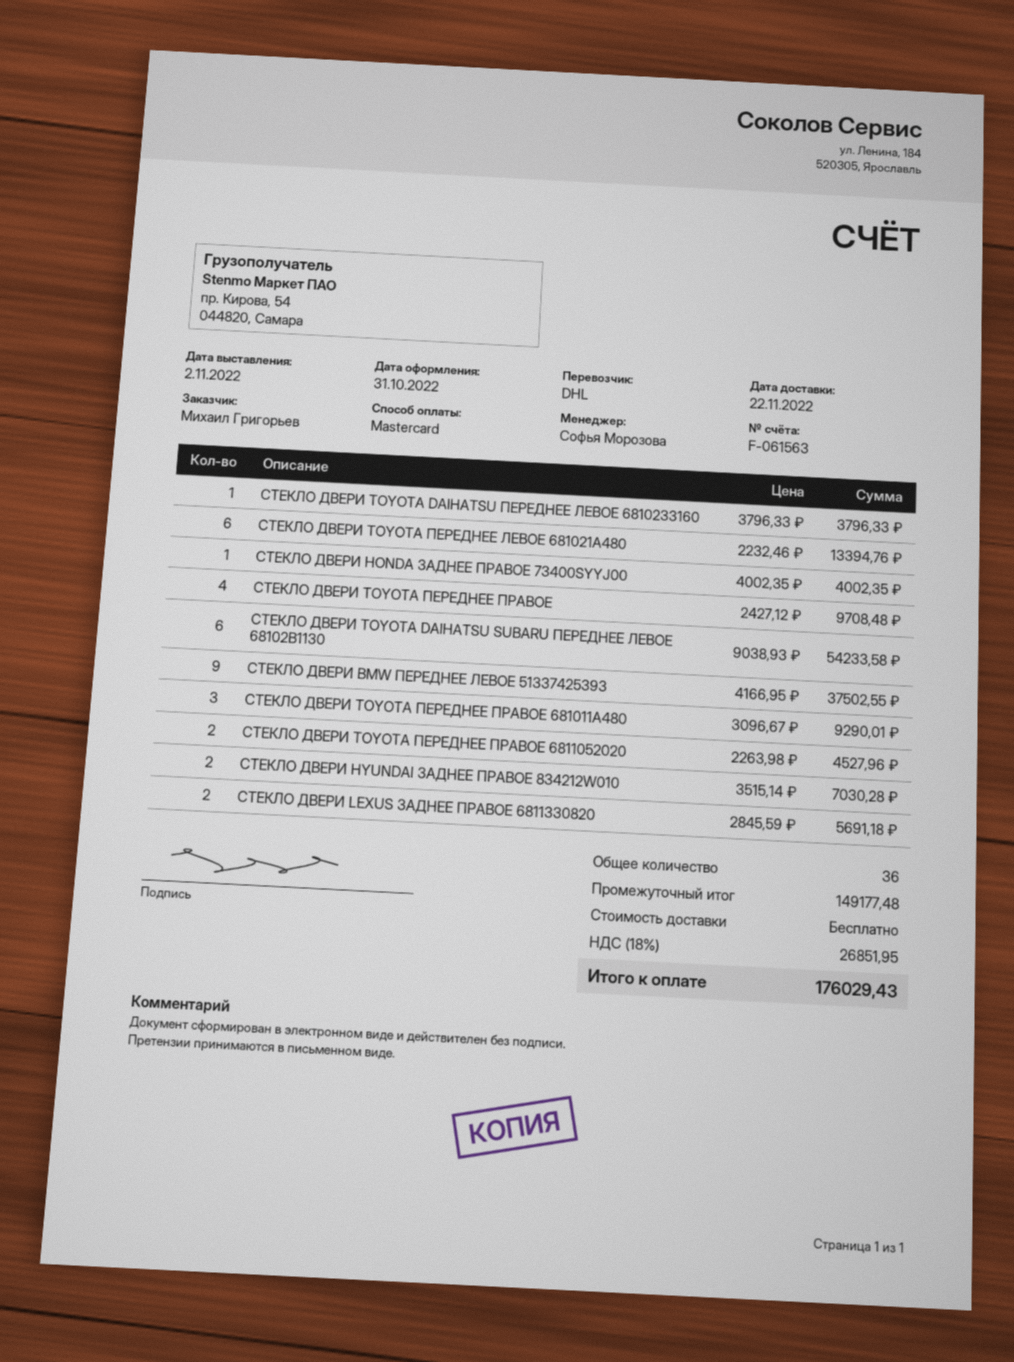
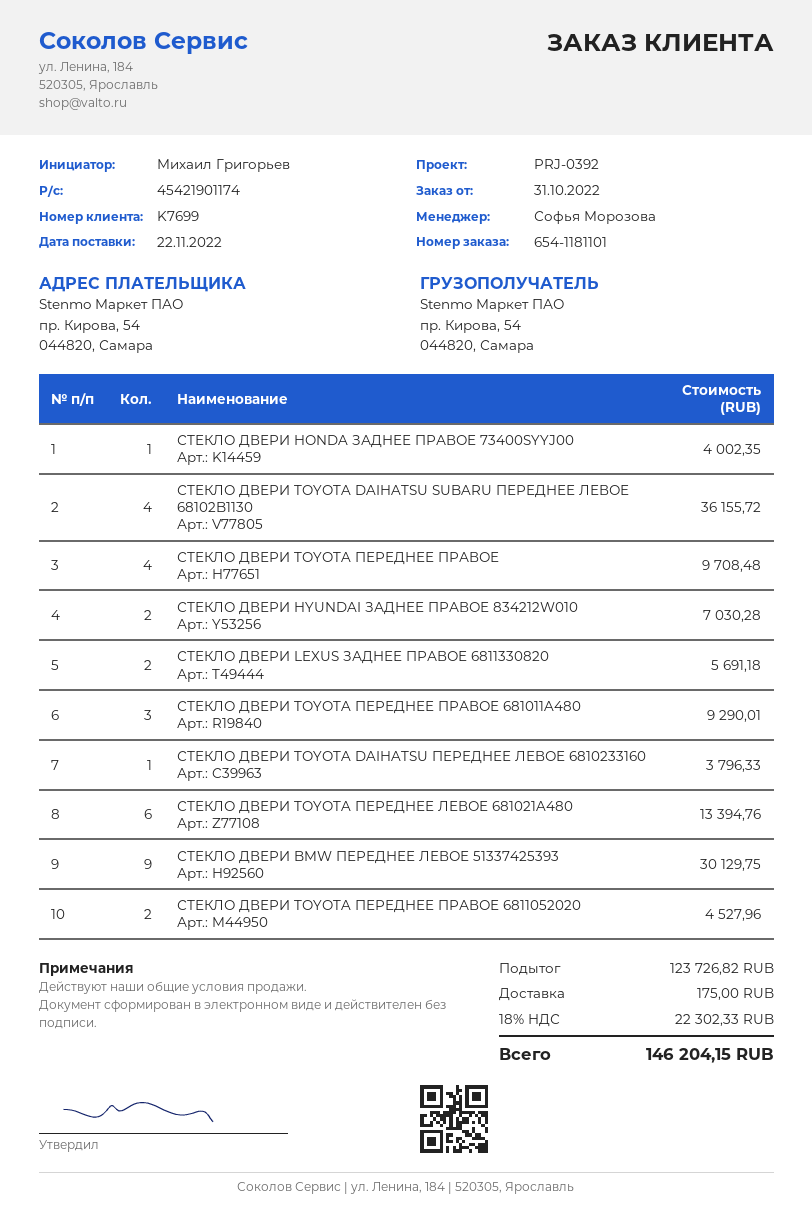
СТЕКЛО ДВЕРИ TOYOTA DAIHATSU SUBARU ПЕРЕДНЕЕ ЛЕВОЕ 68102B1130: 6 for 54233.58 -> 4 for 36155.72
СТЕКЛО ДВЕРИ BMW ПЕРЕДНЕЕ ЛЕВОЕ 51337425393: 9 for 37502.55 -> 9 for 30129.75
subtotal: 149177.48 -> 123726.82
shipping: 0.00 -> 175.00
tax: 18% = 26851.95 -> 18% = 22302.33
total: 176029.43 -> 146204.15

